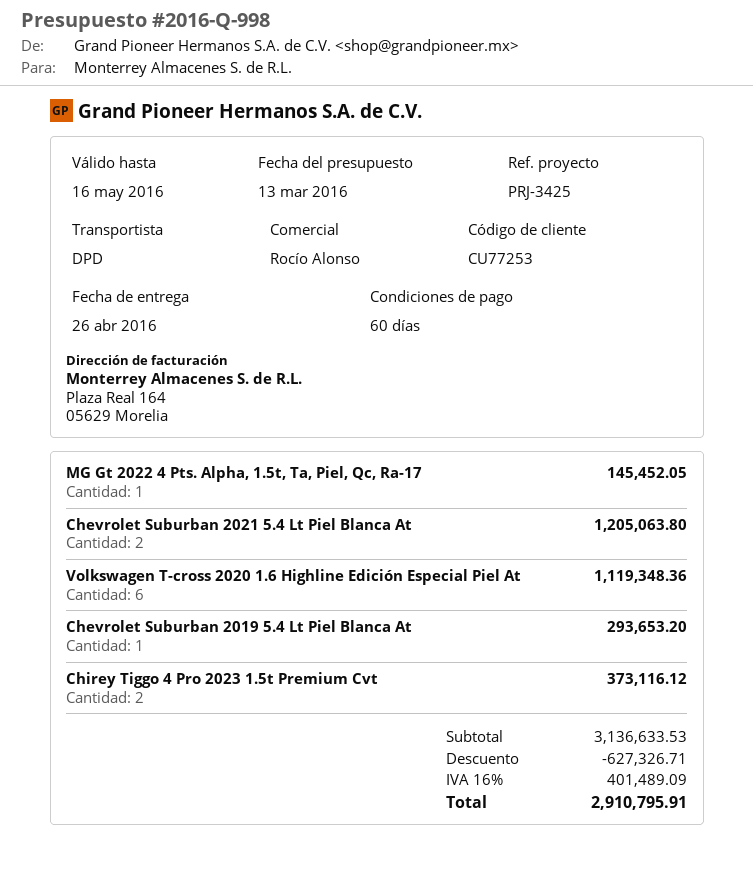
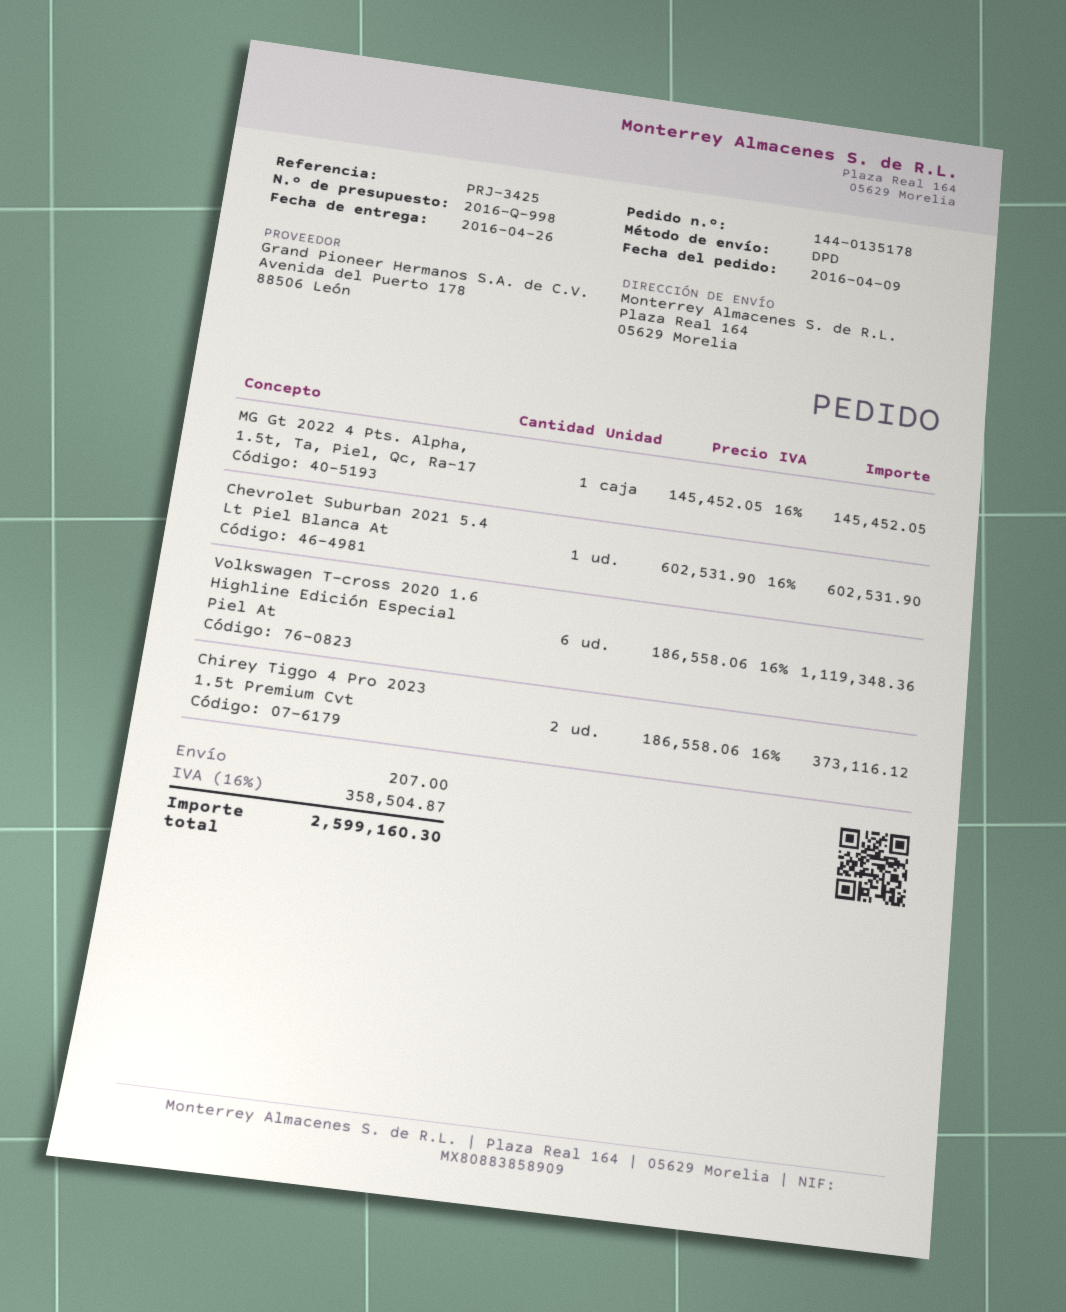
Chevrolet Suburban 2021 5.4 Lt Piel Blanca At: 2 for 1205063.80 -> 1 for 602531.90
Chevrolet Suburban 2019 5.4 Lt Piel Blanca At: 1 for 293653.20 -> none
discount: 627326.71 -> none
shipping: none -> 207.00
tax: 16% = 401489.09 -> 16% = 358504.87
total: 2910795.91 -> 2599160.30

